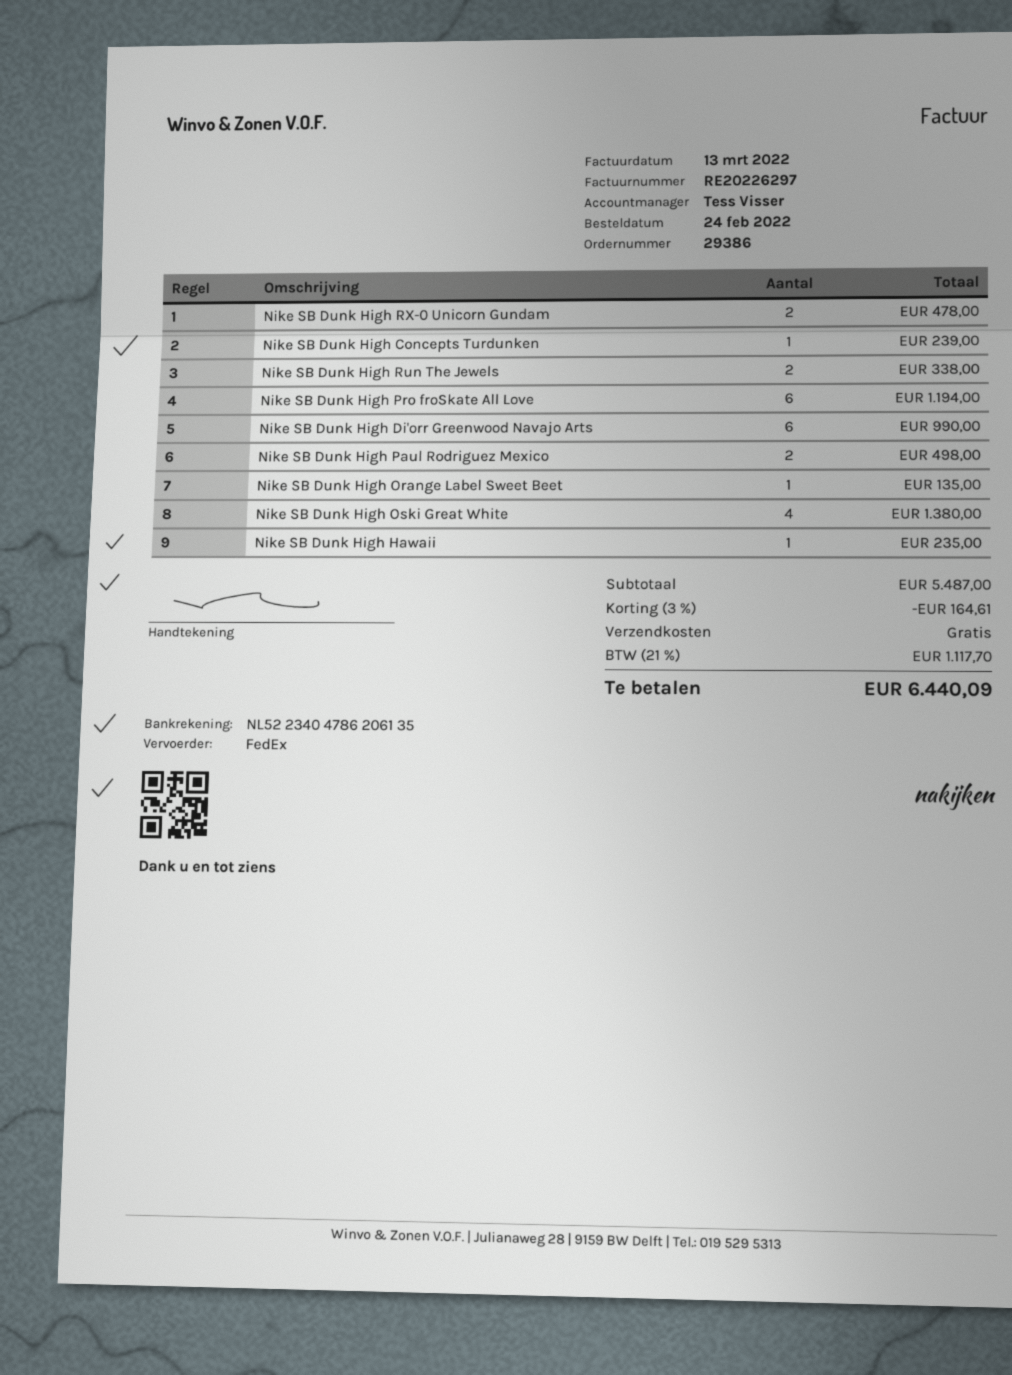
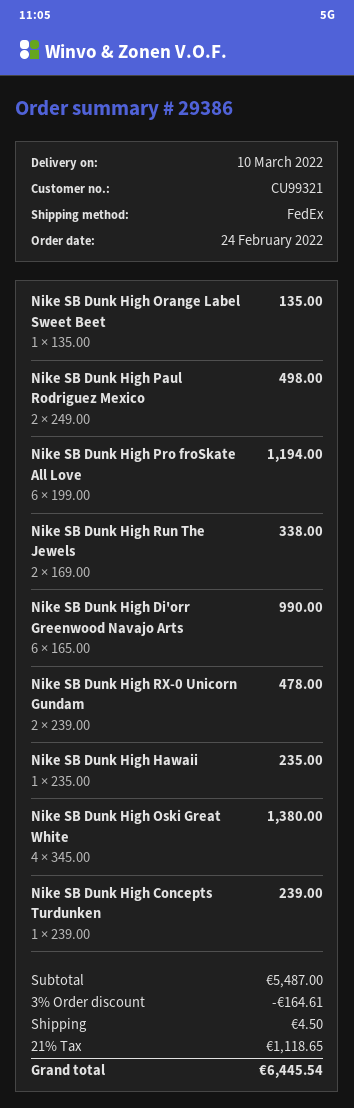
shipping: 0.00 -> 4.50
tax: 21% = 1117.70 -> 21% = 1118.65
total: 6440.09 -> 6445.54

